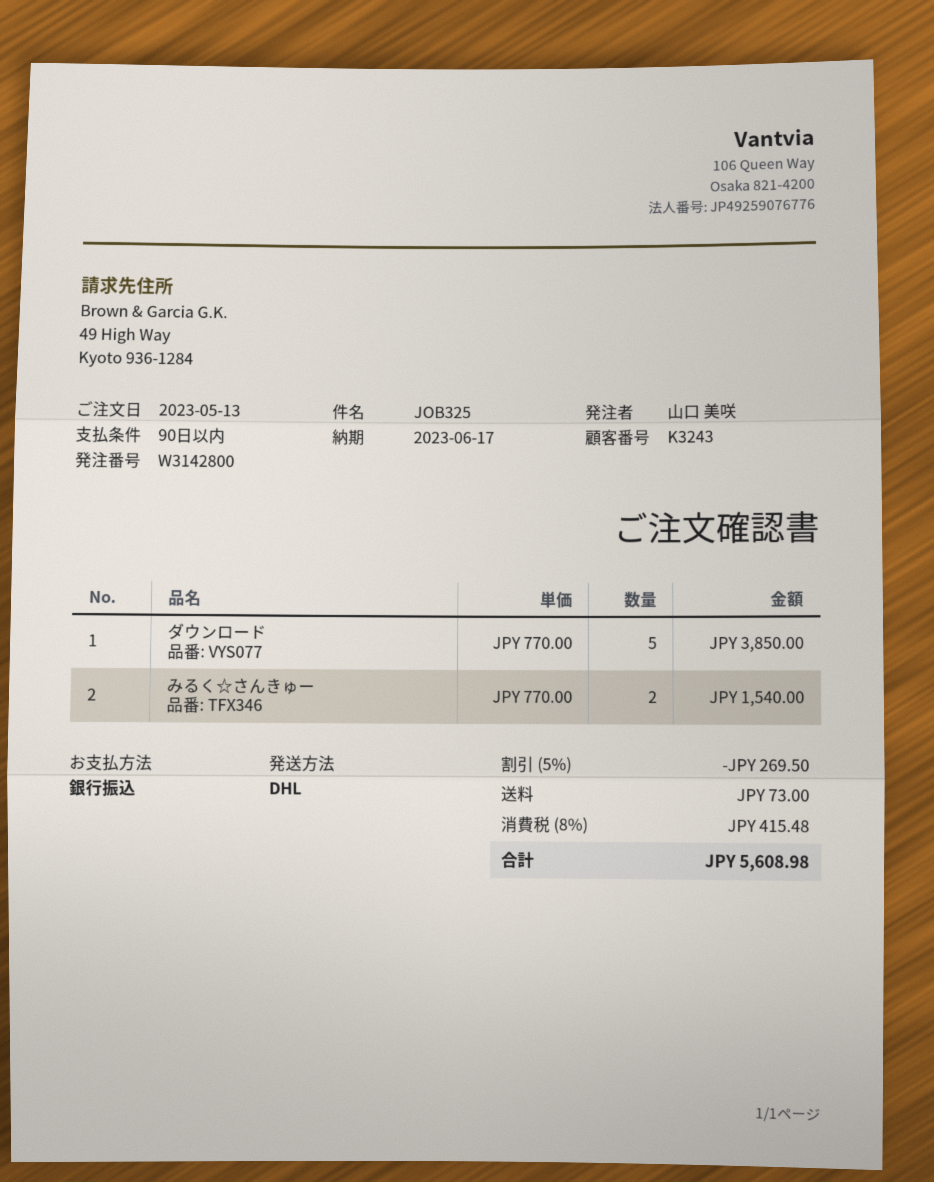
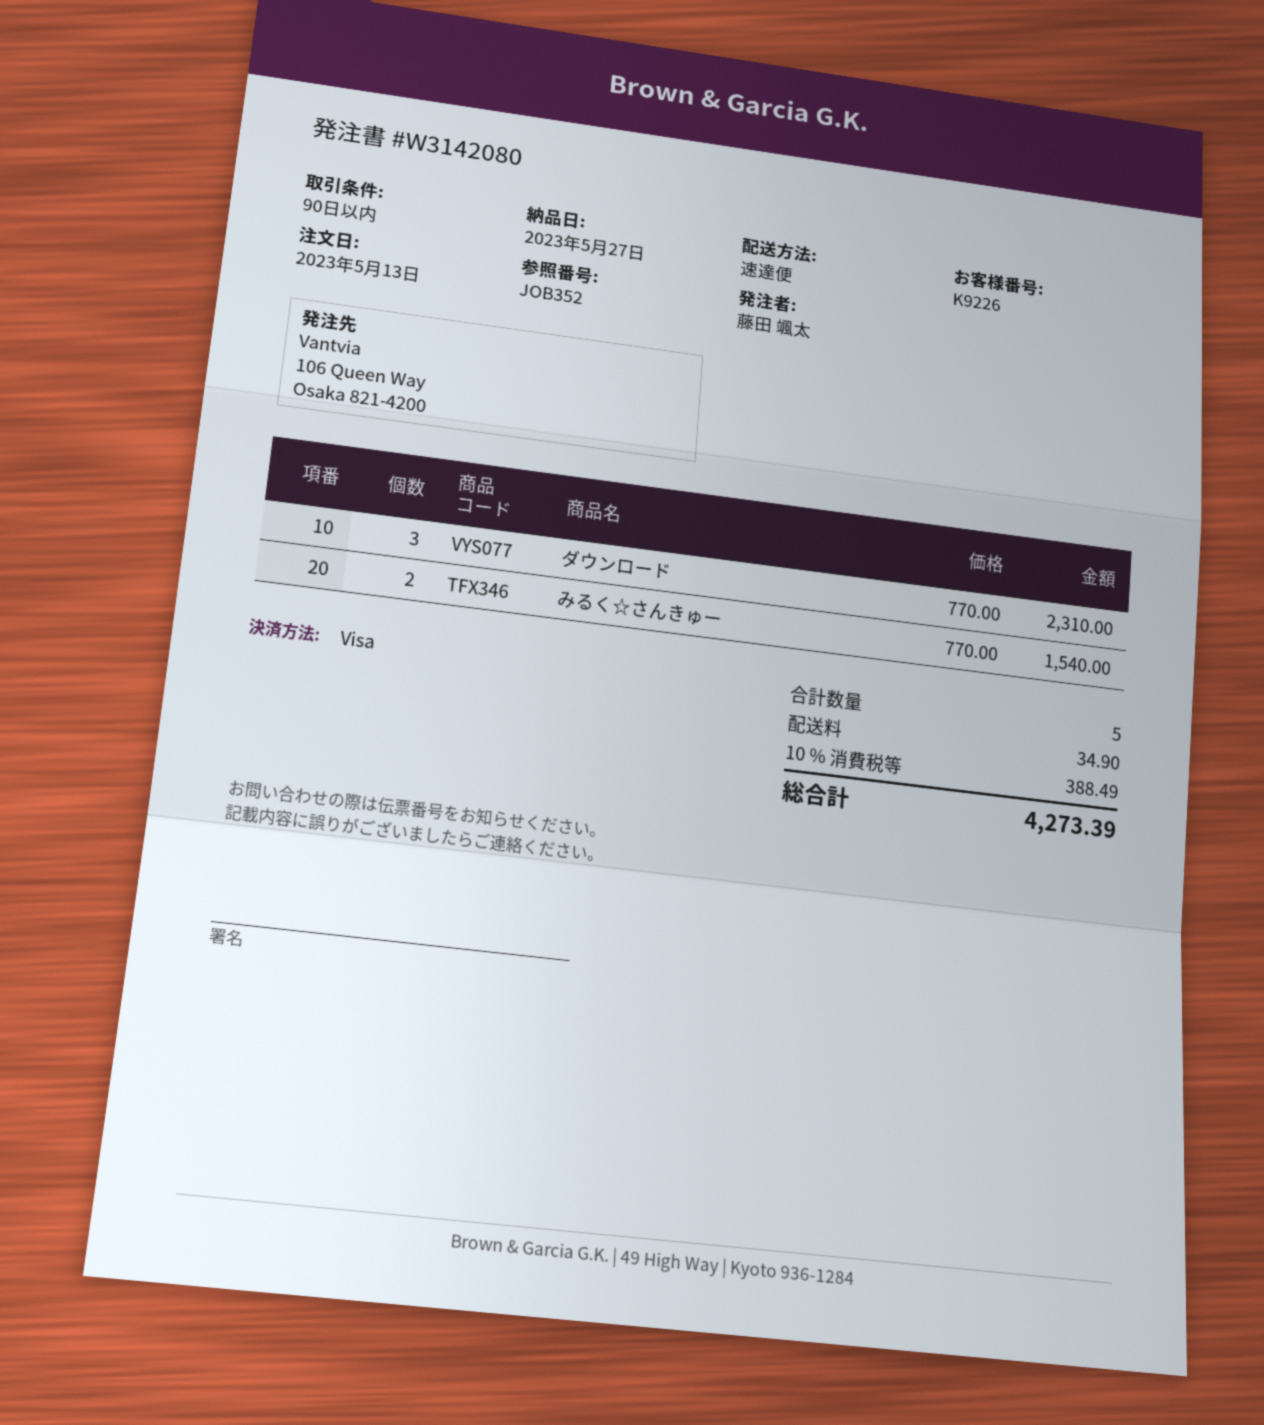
order number: W3142800 -> W3142080
delivery date: 2023-06-17 -> 2023-05-27
customer number: K3243 -> K9226
reference: JOB325 -> JOB352
ordered by: 山口 美咲 -> 藤田 颯太
payment method: bank transfer -> Visa
shipping method: DHL -> express
ダウンロード: 5 x 770.00 = 3850.00 -> 3 x 770.00 = 2310.00
discount: 5% = 269.50 -> none
shipping: 73.00 -> 34.90
tax: 8% = 415.48 -> 10% = 388.49
total: 5608.98 -> 4273.39

